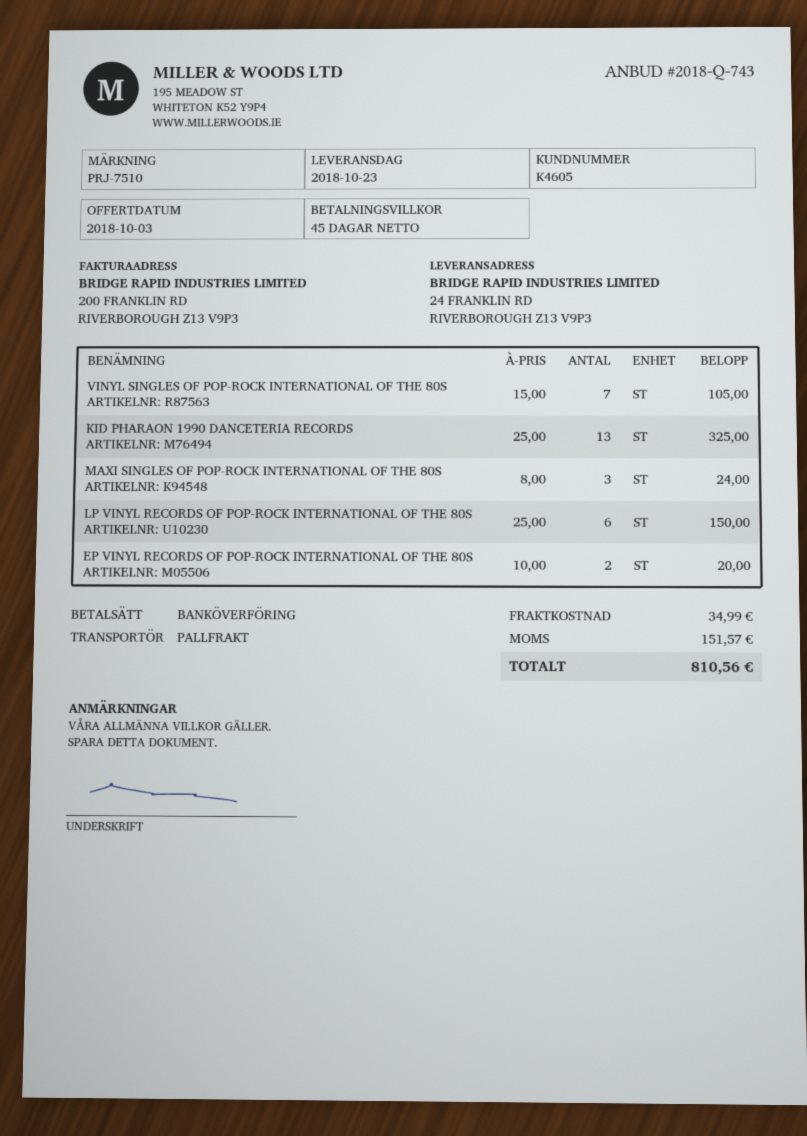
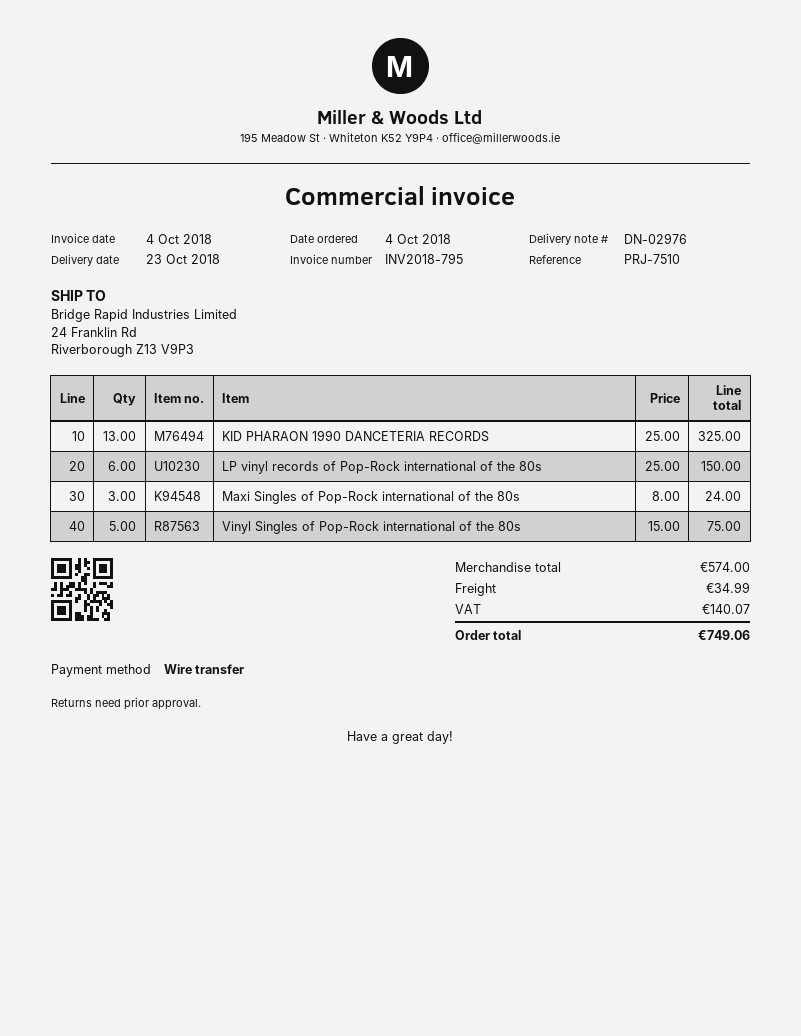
VINYL SINGLES OF POP-ROCK INTERNATIONAL OF THE 80S: 7 x 15.00 = 105.00 -> 5 x 15.00 = 75.00
EP VINYL RECORDS OF POP-ROCK INTERNATIONAL OF THE 80S: 2 x 10.00 = 20.00 -> none
tax: 151.57 -> 140.07
total: 810.56 -> 749.06

